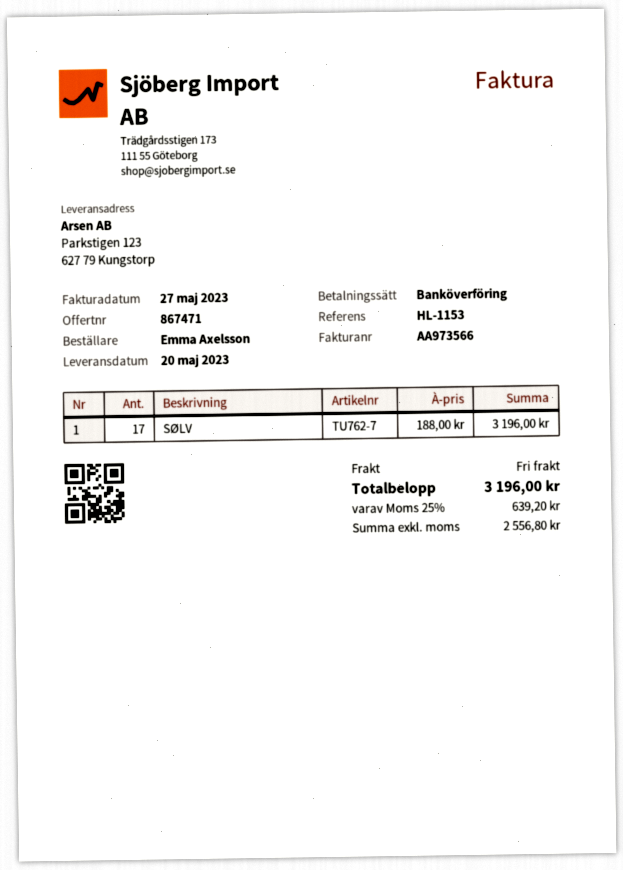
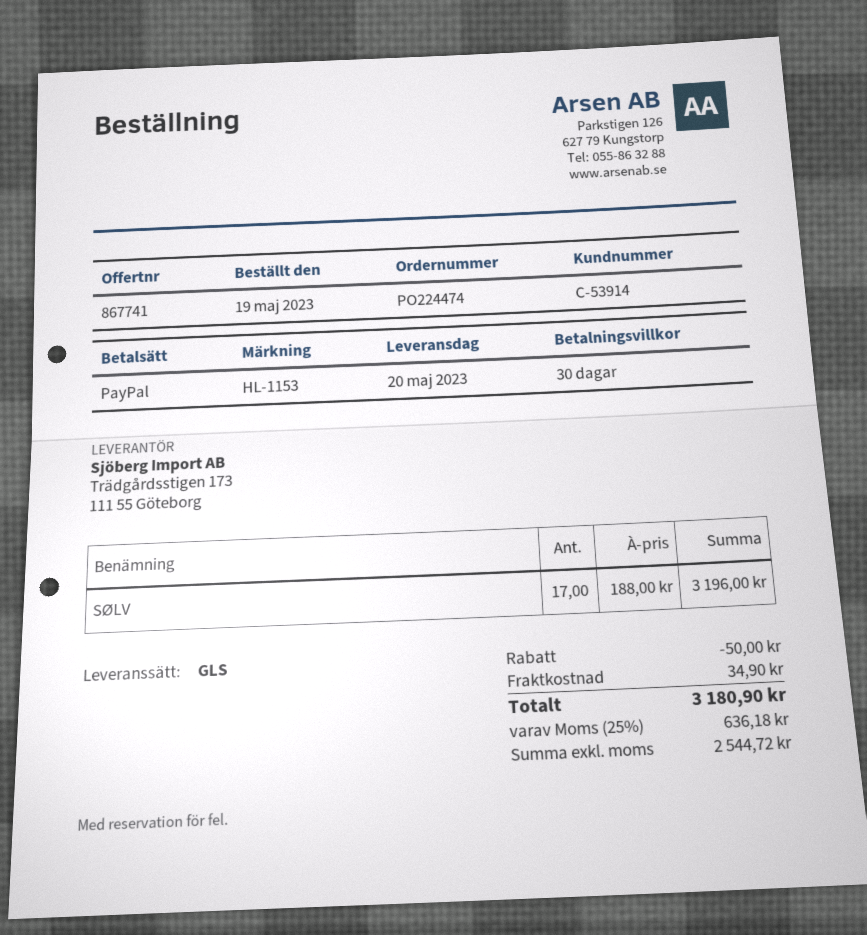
quote number: 867471 -> 867741
payment method: bank transfer -> PayPal
discount: none -> 50.00
shipping: 0.00 -> 34.90
net: 2556.80 -> 2544.72
tax: 25% = 639.20 -> 25% = 636.18
total: 3196.00 -> 3180.90

